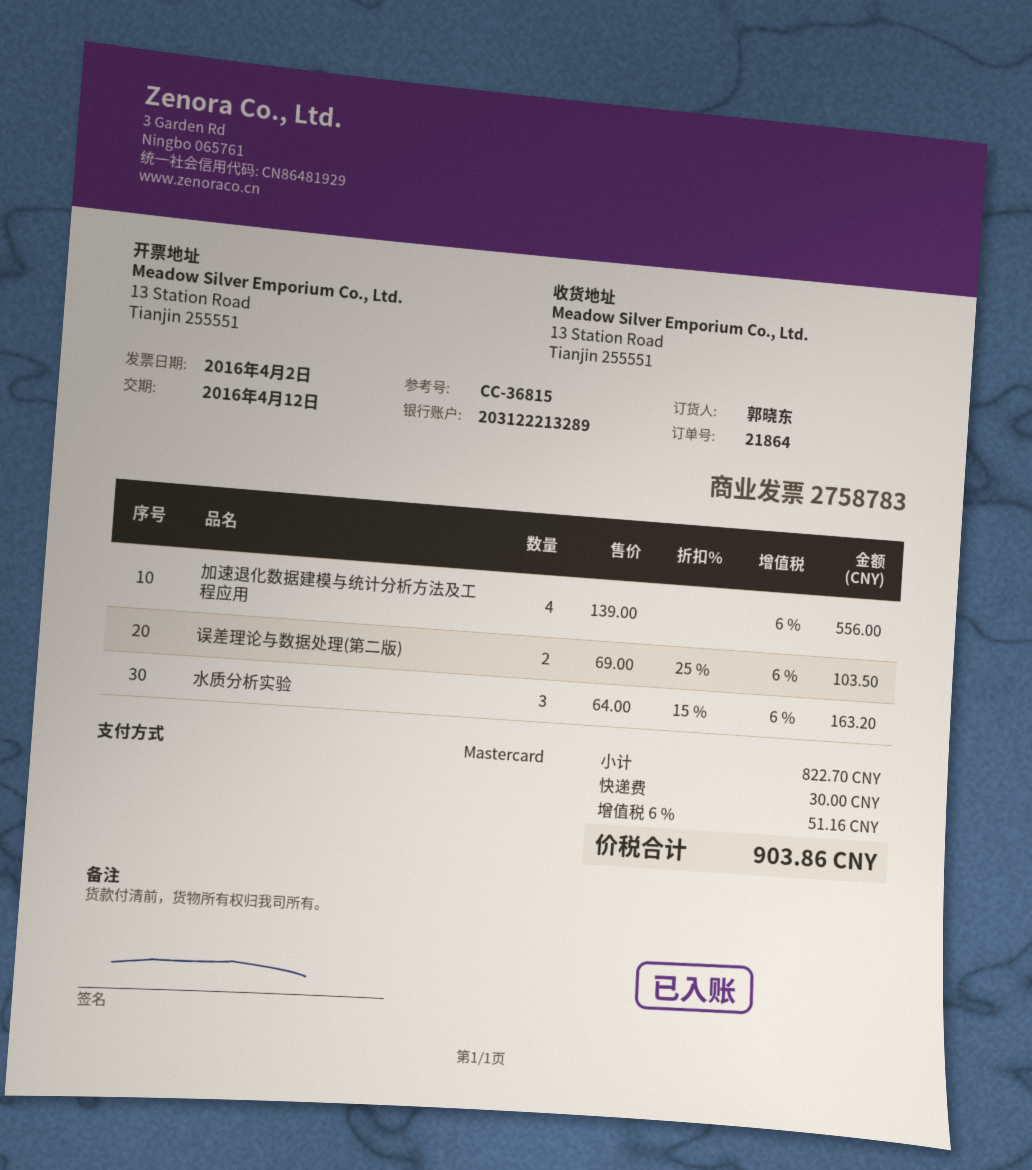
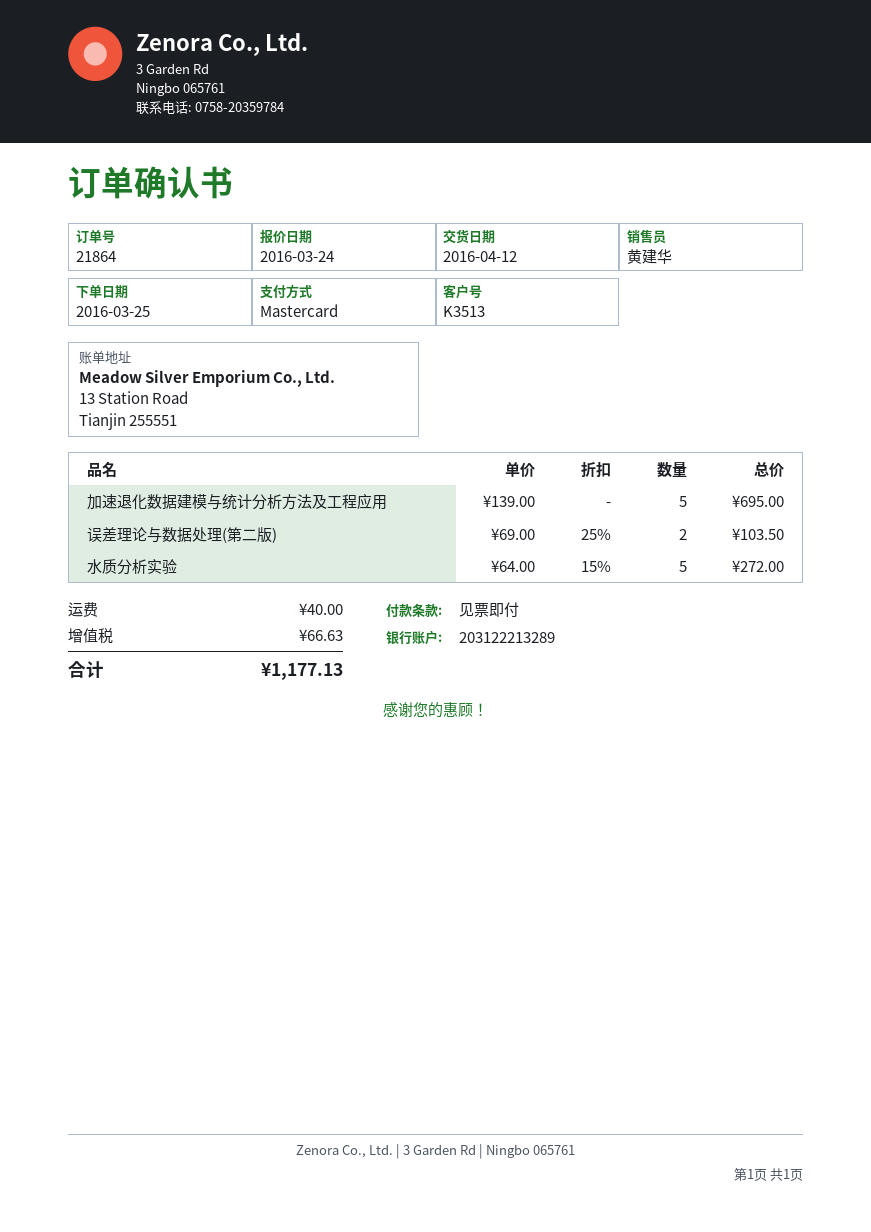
加速退化数据建模与统计分析方法及工程应用: 4 x 139.00 = 556.00 -> 5 x 139.00 = 695.00
水质分析实验: 3 x 64.00 - 15% = 163.20 -> 5 x 64.00 - 15% = 272.00
shipping: 30.00 -> 40.00
tax: 51.16 -> 66.63
total: 903.86 -> 1177.13

